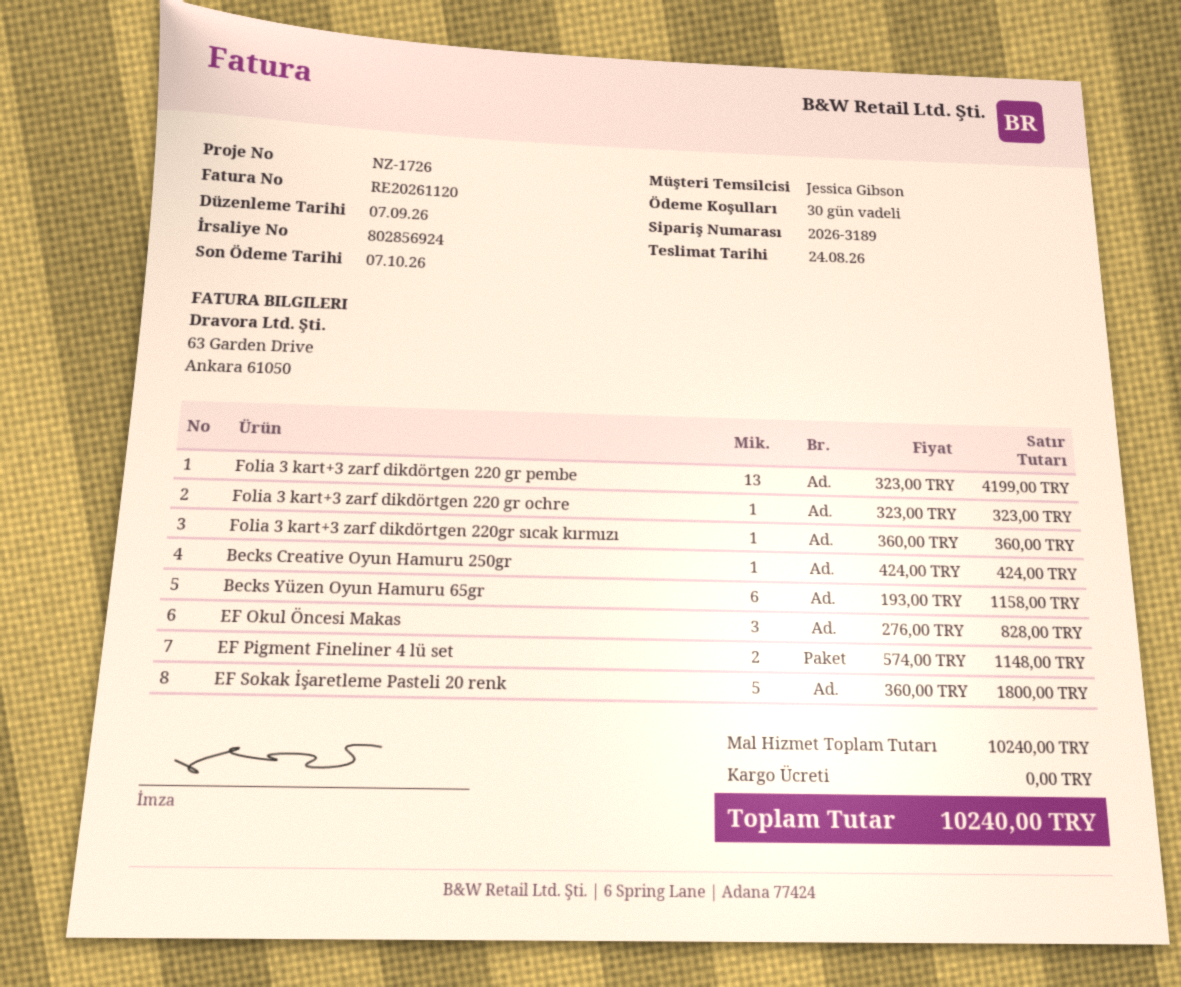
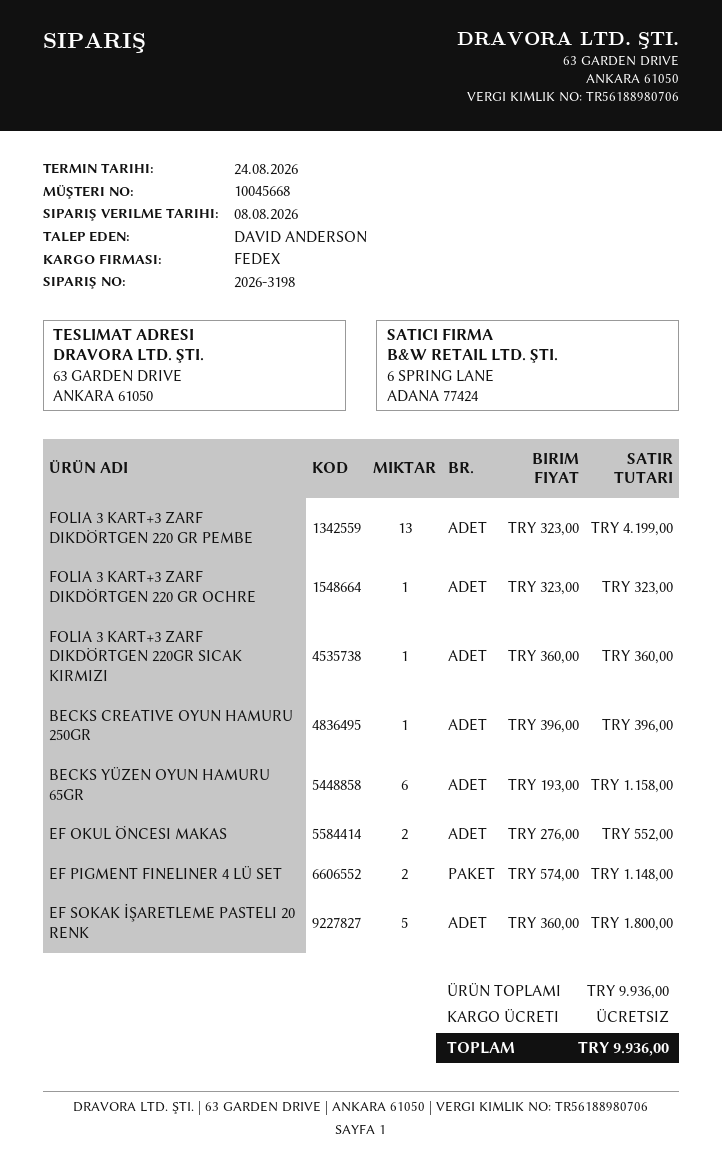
order number: 2026-3189 -> 2026-3198
Becks Creative Oyun Hamuru 250gr: 1 x 424.00 = 424.00 -> 1 x 396.00 = 396.00
EF Okul Öncesi Makas: 3 x 276.00 = 828.00 -> 2 x 276.00 = 552.00
subtotal: 10240.00 -> 9936.00
total: 10240.00 -> 9936.00

